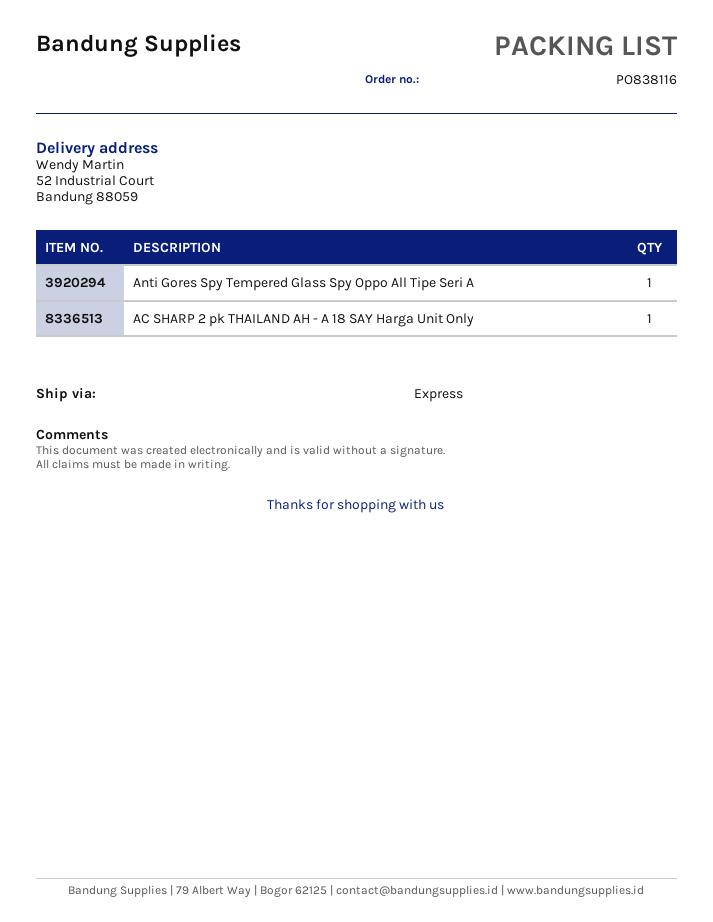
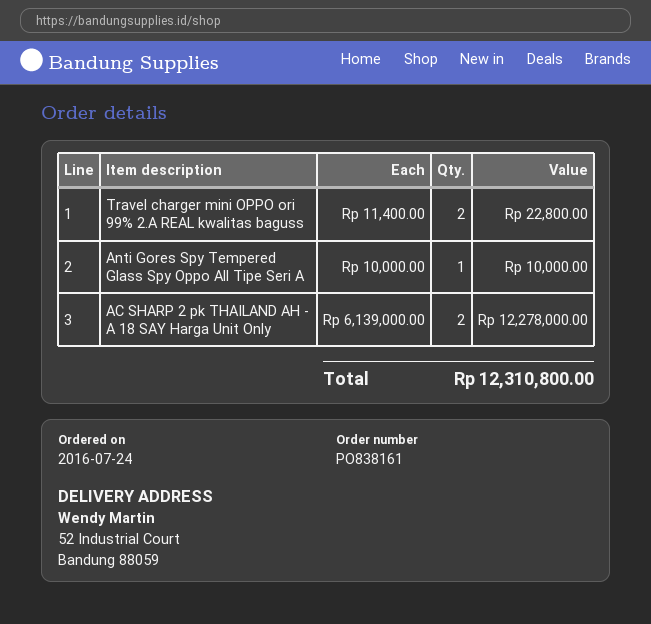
order number: PO838116 -> PO838161
AC SHARP 2 pk THAILAND AH - A 18 SAY Harga Unit Only: 1 -> 2
Travel charger mini OPPO ori 99% 2.A REAL kwalitas baguss: none -> 2

